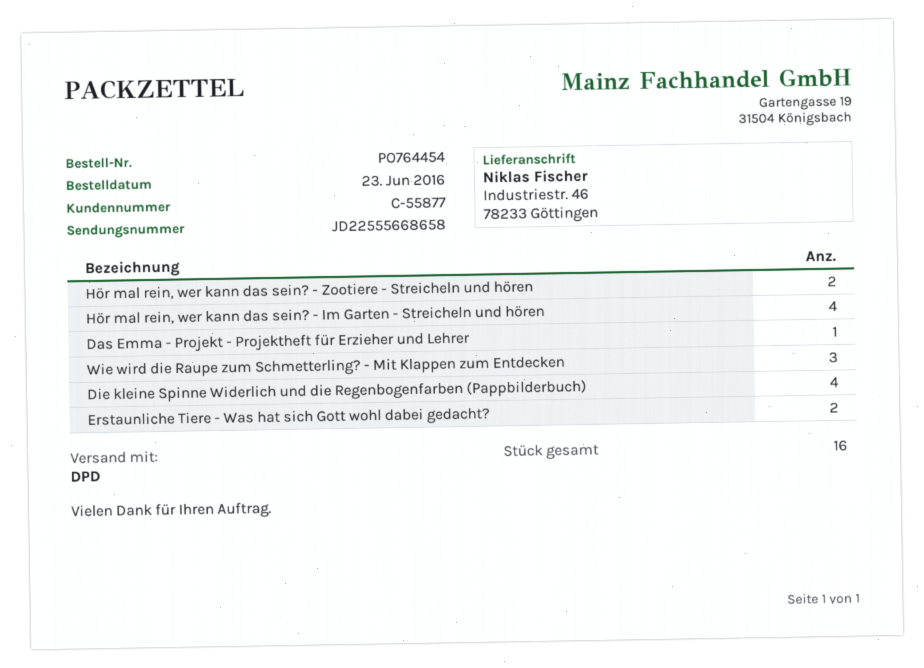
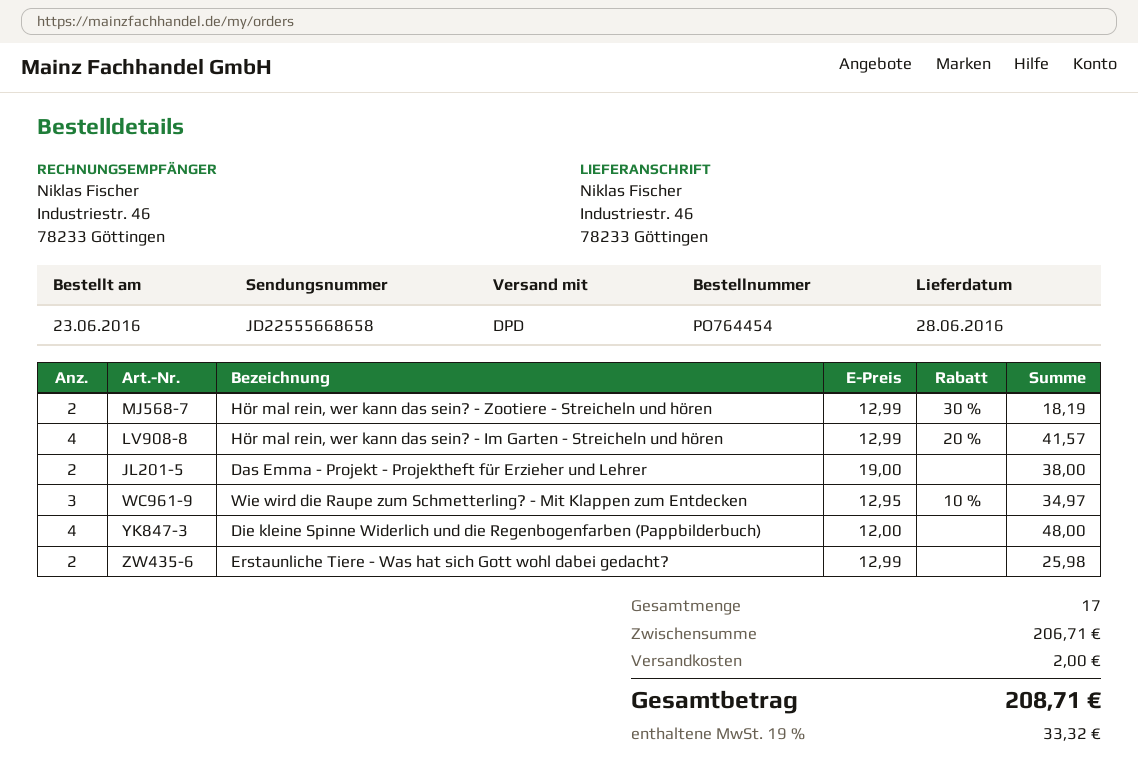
Das Emma - Projekt - Projektheft für Erzieher und Lehrer: 1 -> 2
total quantity: 16 -> 17

